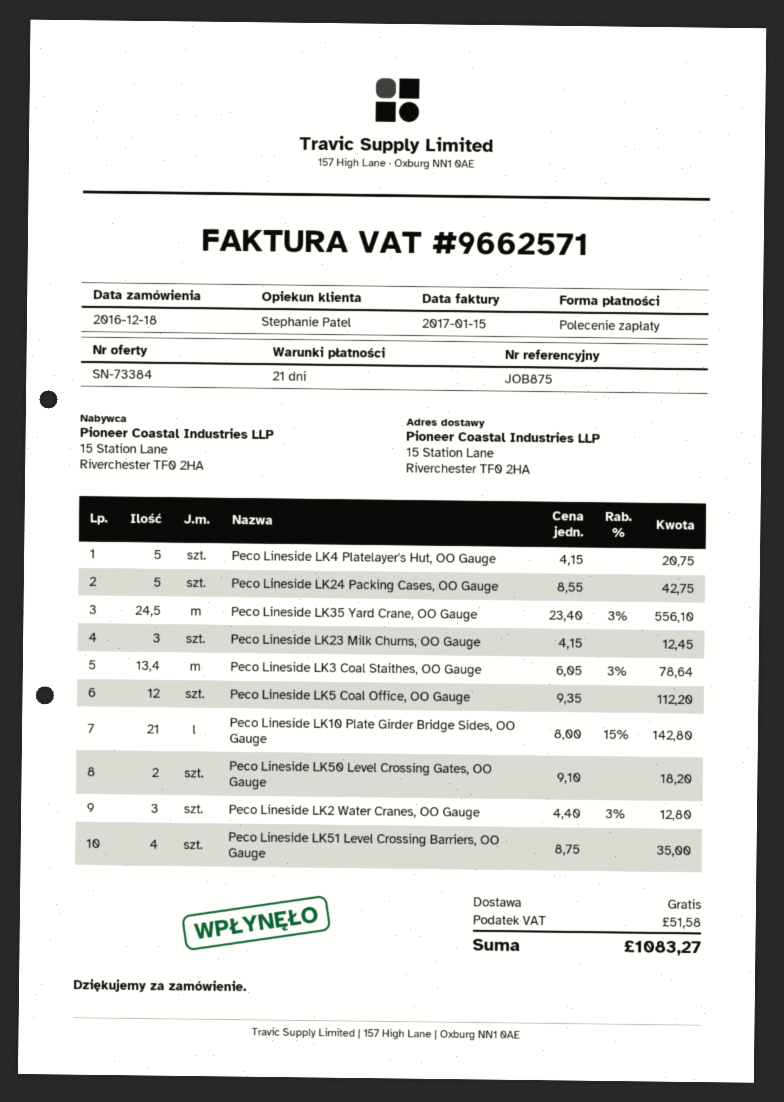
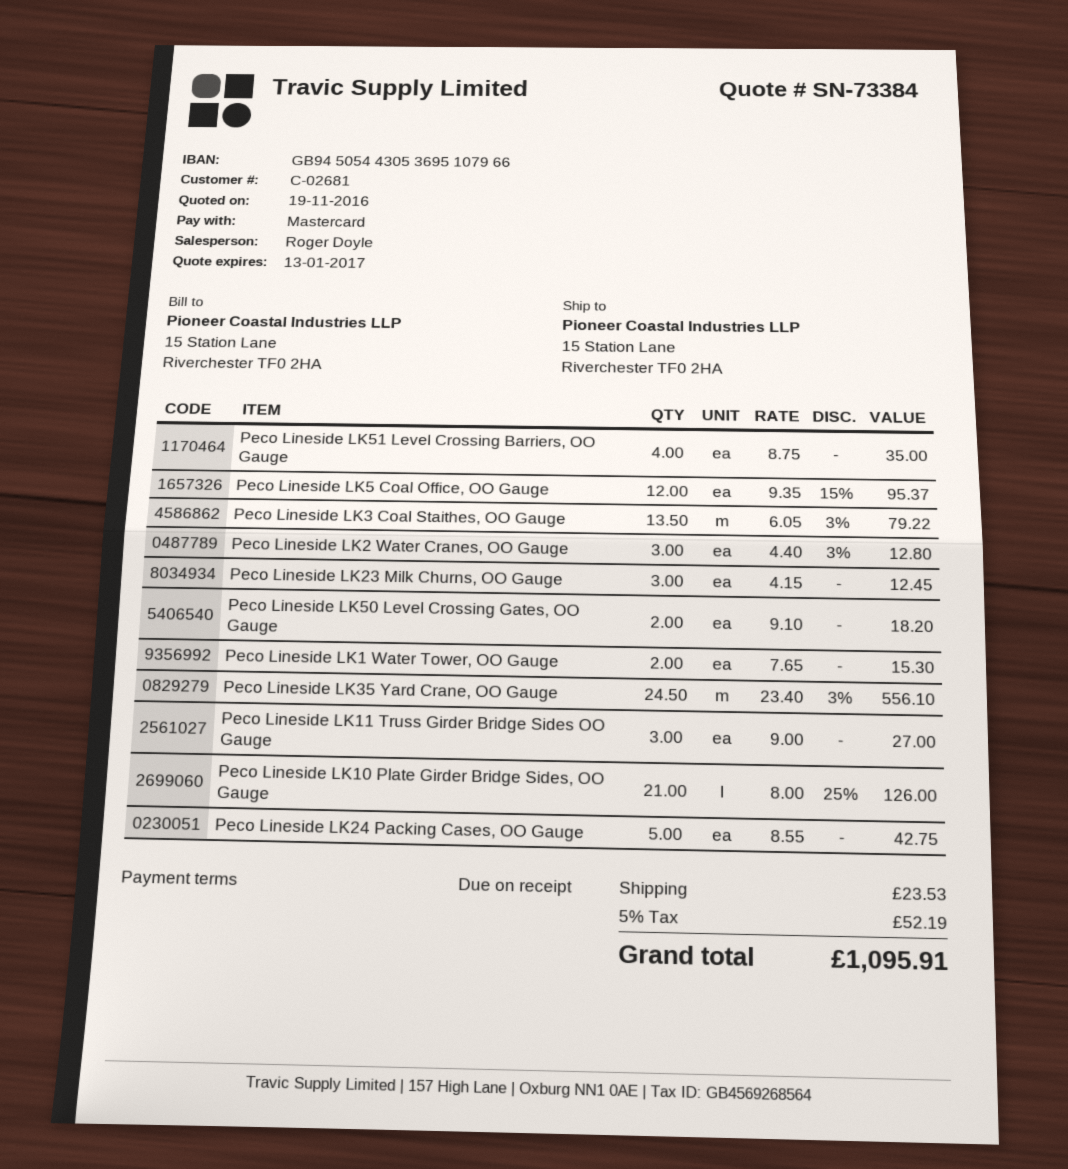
payment terms: 21 days -> on receipt
sales rep: Stephanie Patel -> Roger Doyle
payment method: direct debit -> Mastercard
Peco Lineside LK4 Platelayer's Hut, OO Gauge: 5 x 4.15 = 20.75 -> none
Peco Lineside LK3 Coal Staithes, OO Gauge: 13.4 x 6.05 - 3% = 78.64 -> 13.5 x 6.05 - 3% = 79.22
Peco Lineside LK5 Coal Office, OO Gauge: 12 x 9.35 = 112.20 -> 12 x 9.35 - 15% = 95.37
Peco Lineside LK10 Plate Girder Bridge Sides, OO Gauge: 21 x 8.00 - 15% = 142.80 -> 21 x 8.00 - 25% = 126.00
Peco Lineside LK1 Water Tower, OO Gauge: none -> 2 x 7.65 = 15.30
Peco Lineside LK11 Truss Girder Bridge Sides OO Gauge: none -> 3 x 9.00 = 27.00
shipping: 0.00 -> 23.53
tax: 51.58 -> 52.19
total: 1083.27 -> 1095.91

